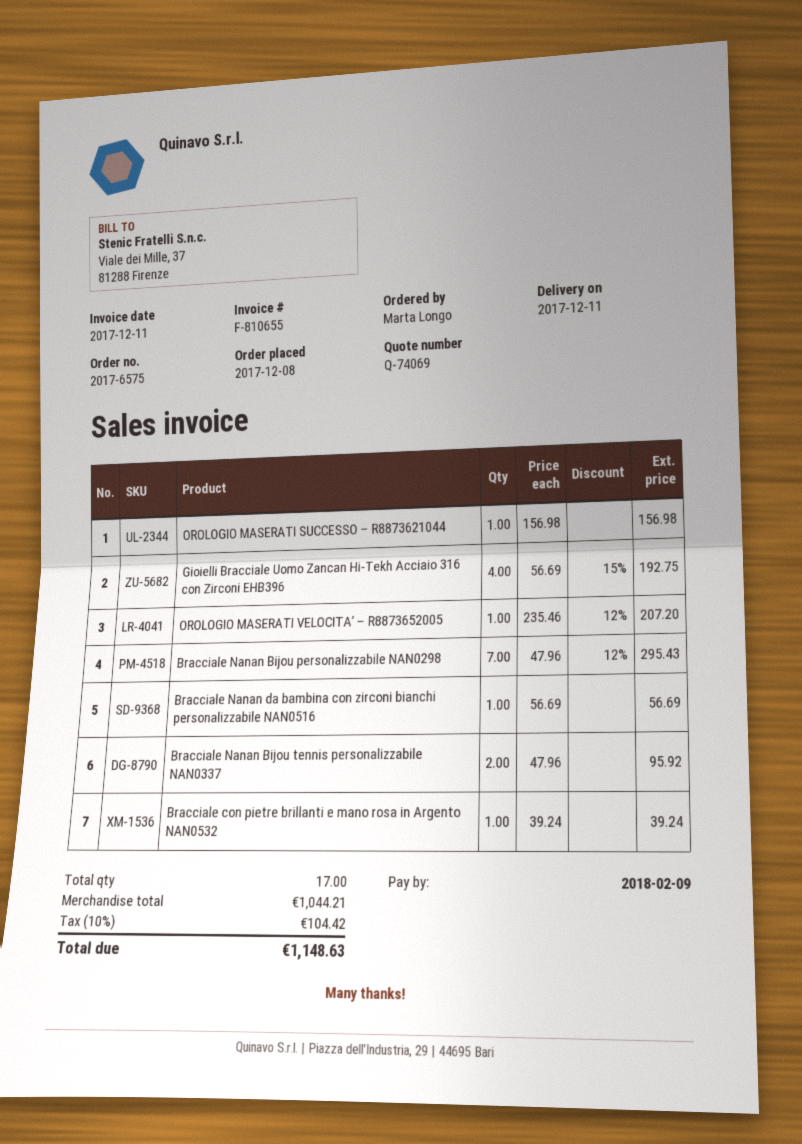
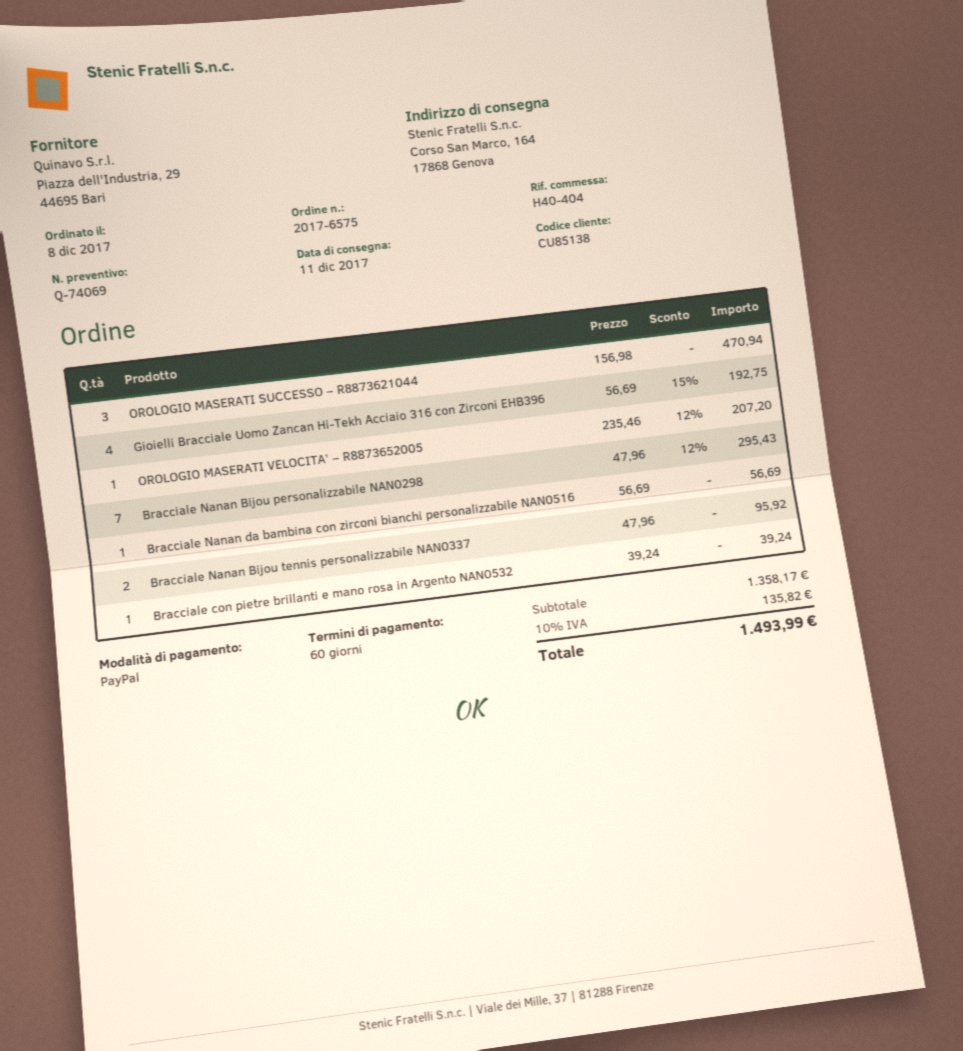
OROLOGIO MASERATI SUCCESSO – R8873621044: 1 x 156.98 = 156.98 -> 3 x 156.98 = 470.94
subtotal: 1044.21 -> 1358.17
tax: 10% = 104.42 -> 10% = 135.82
total: 1148.63 -> 1493.99

